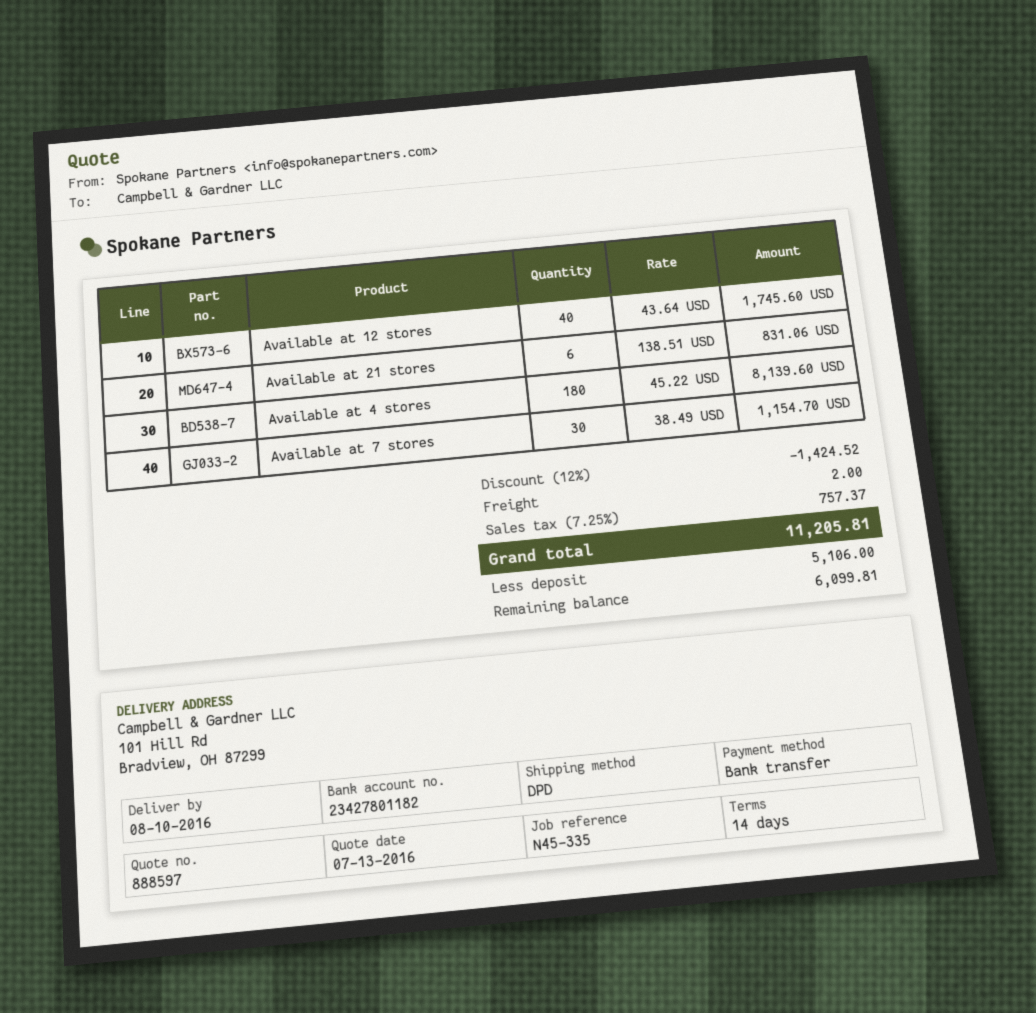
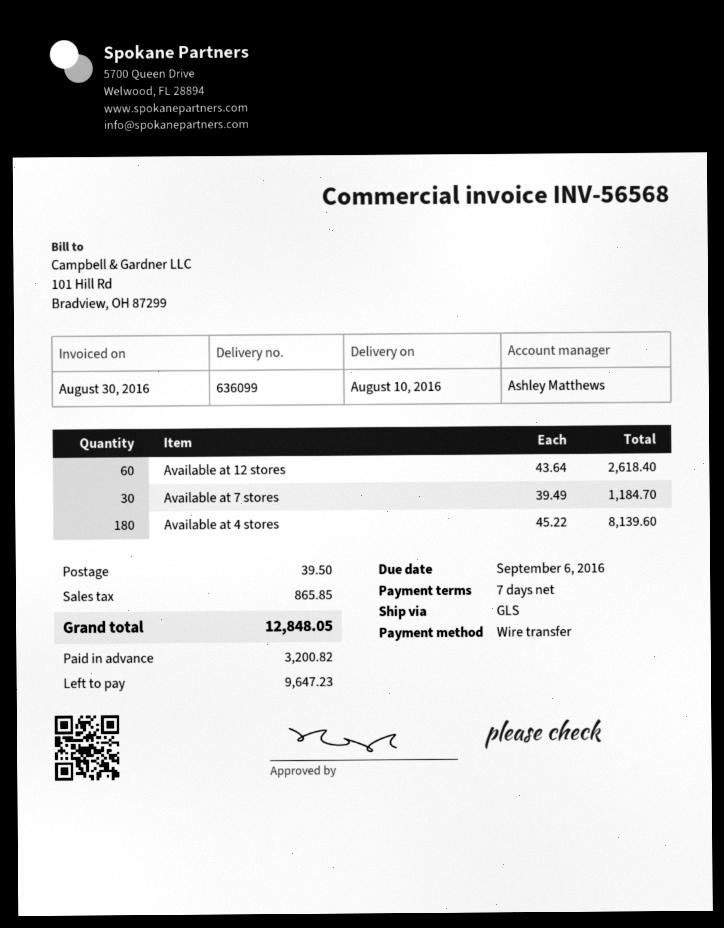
payment terms: 14 days -> 7 days
shipping method: DPD -> GLS
Available at 12 stores: 40 x 43.64 = 1745.60 -> 60 x 43.64 = 2618.40
Available at 21 stores: 6 x 138.51 = 831.06 -> none
Available at 7 stores: 30 x 38.49 = 1154.70 -> 30 x 39.49 = 1184.70
discount: 12% = 1424.52 -> none
shipping: 2.00 -> 39.50
tax: 757.37 -> 865.85
total: 11205.81 -> 12848.05
deposit: 5106.00 -> 3200.82
balance: 6099.81 -> 9647.23

